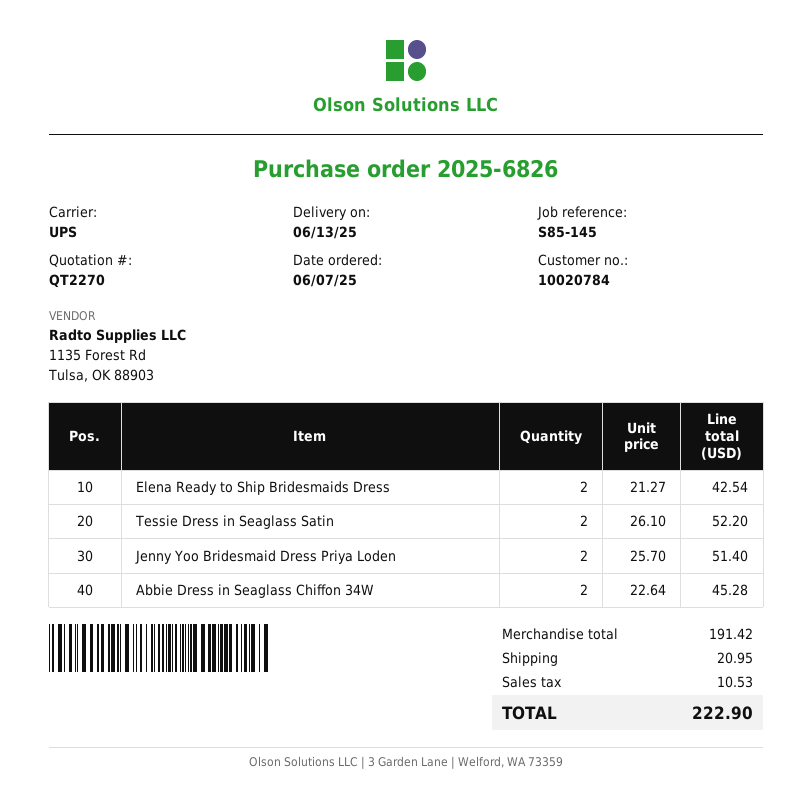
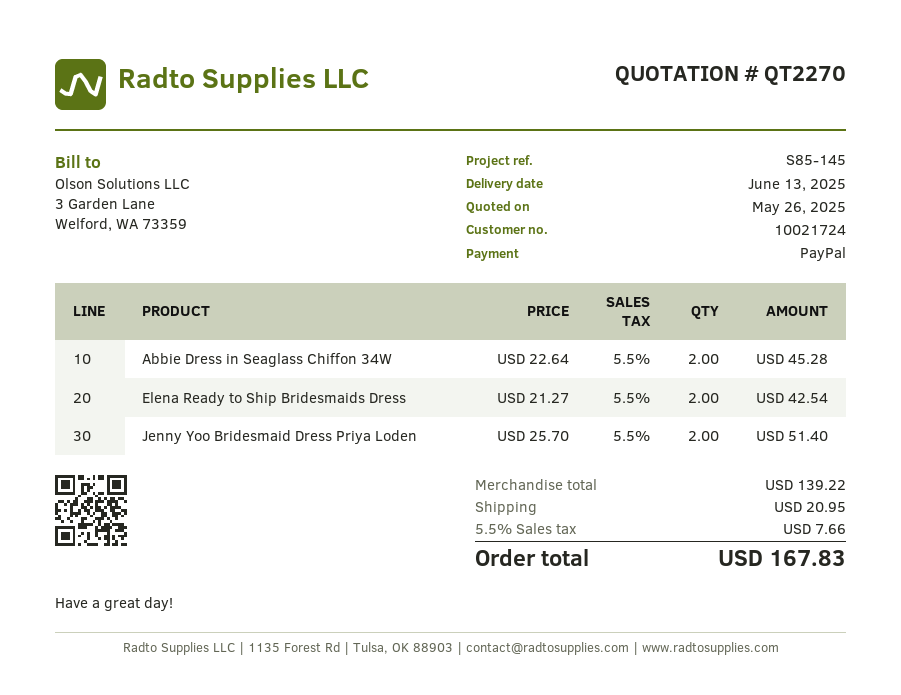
customer number: 10020784 -> 10021724
Tessie Dress in Seaglass Satin: 2 x 26.10 = 52.20 -> none
subtotal: 191.42 -> 139.22
tax: 10.53 -> 7.66
total: 222.90 -> 167.83

